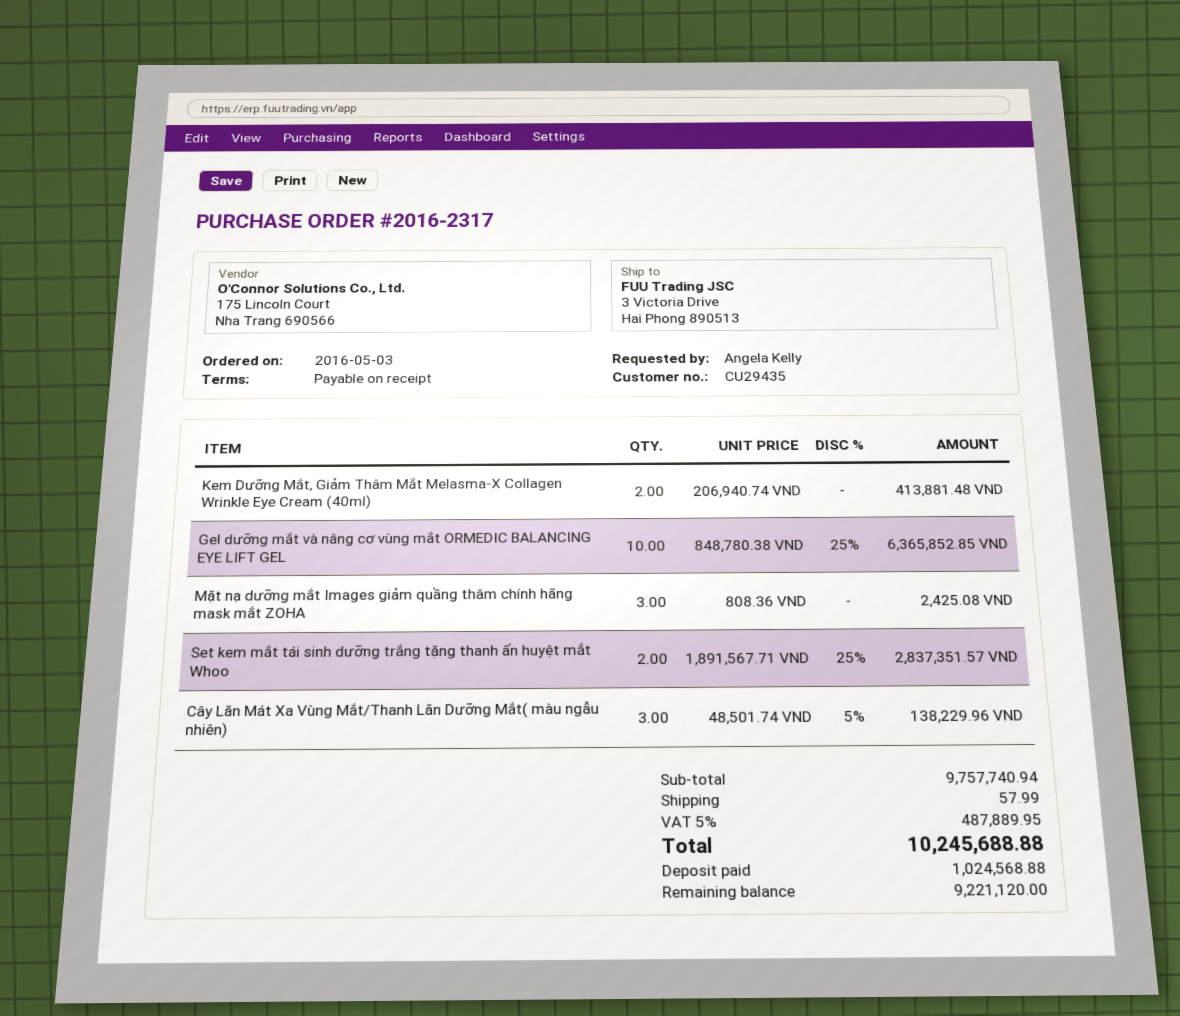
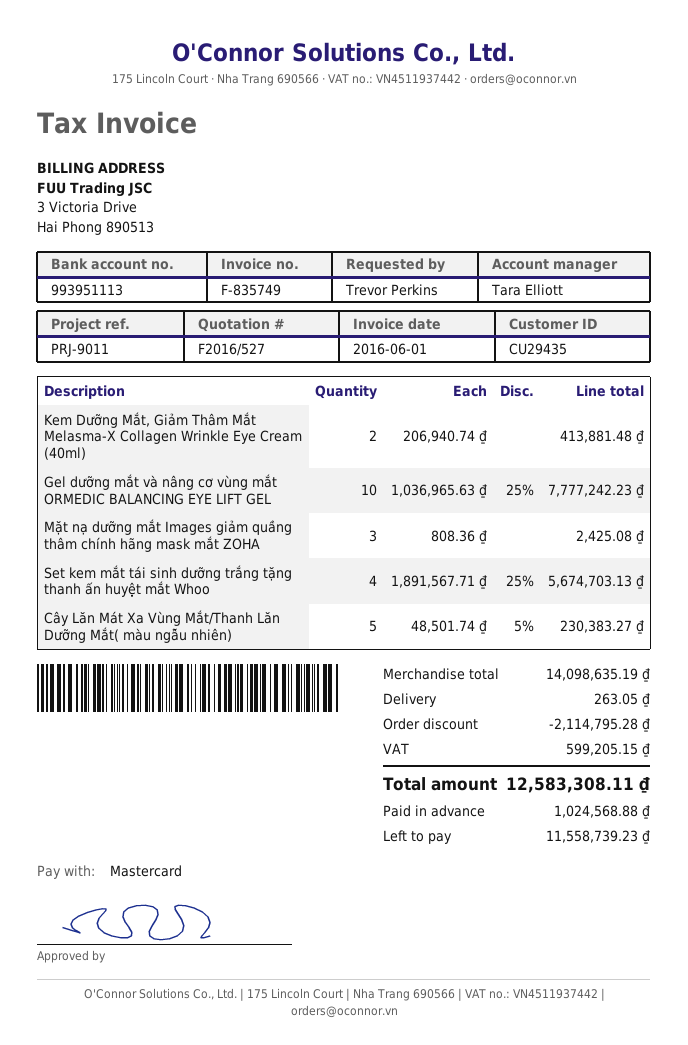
ordered by: Angela Kelly -> Trevor Perkins
Gel dưỡng mắt và nâng cơ vùng mắt ORMEDIC BALANCING EYE LIFT GEL: 10 x 848780.38 - 25% = 6365852.85 -> 10 x 1036965.63 - 25% = 7777242.23
Set kem mắt tái sinh dưỡng trắng tặng thanh ấn huyệt mắt Whoo: 2 x 1891567.71 - 25% = 2837351.57 -> 4 x 1891567.71 - 25% = 5674703.13
Cây Lăn Mát Xa Vùng Mắt/Thanh Lăn Dưỡng Mắt( màu ngẫu nhiên): 3 x 48501.74 - 5% = 138229.96 -> 5 x 48501.74 - 5% = 230383.27
subtotal: 9757740.94 -> 14098635.19
discount: none -> 2114795.28
shipping: 57.99 -> 263.05
tax: 487889.95 -> 599205.15
total: 10245688.88 -> 12583308.11
balance: 9221120.00 -> 11558739.23

